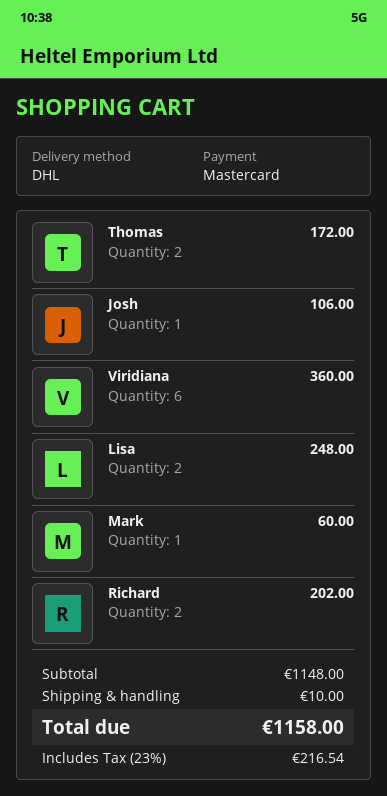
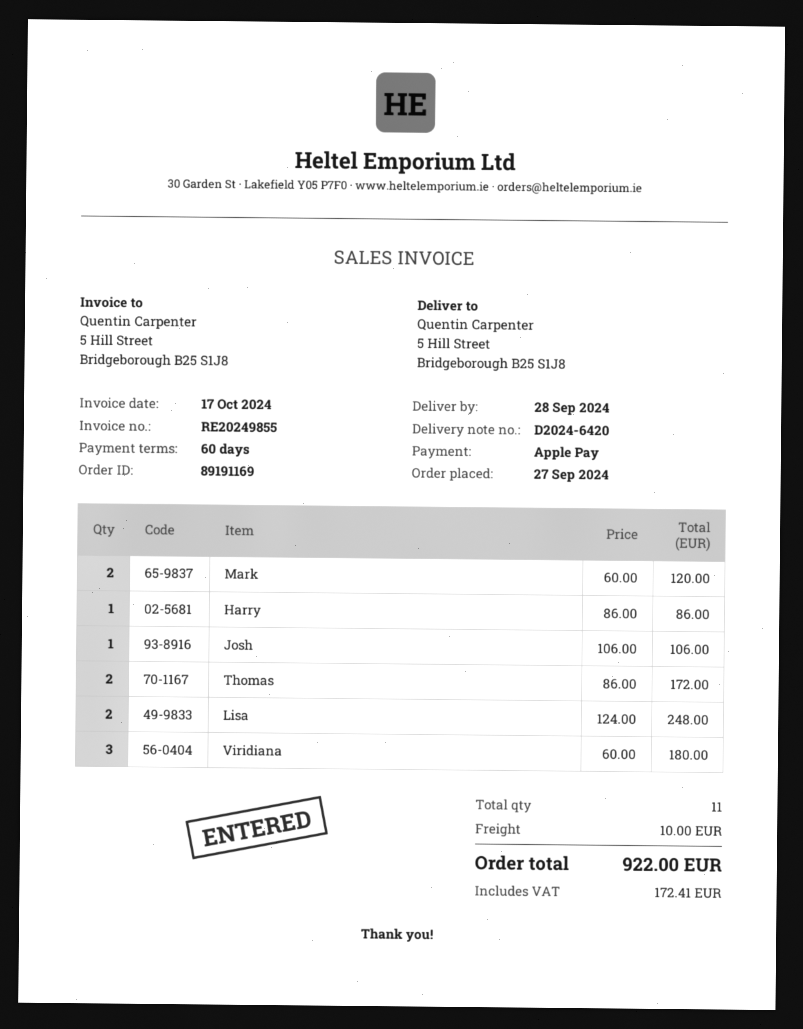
payment method: Mastercard -> Apple Pay
Viridiana: 6 for 360.00 -> 3 for 180.00
Mark: 1 for 60.00 -> 2 for 120.00
Richard: 2 for 202.00 -> none
Harry: none -> 1 for 86.00
tax: 216.54 -> 172.41
total: 1158.00 -> 922.00

